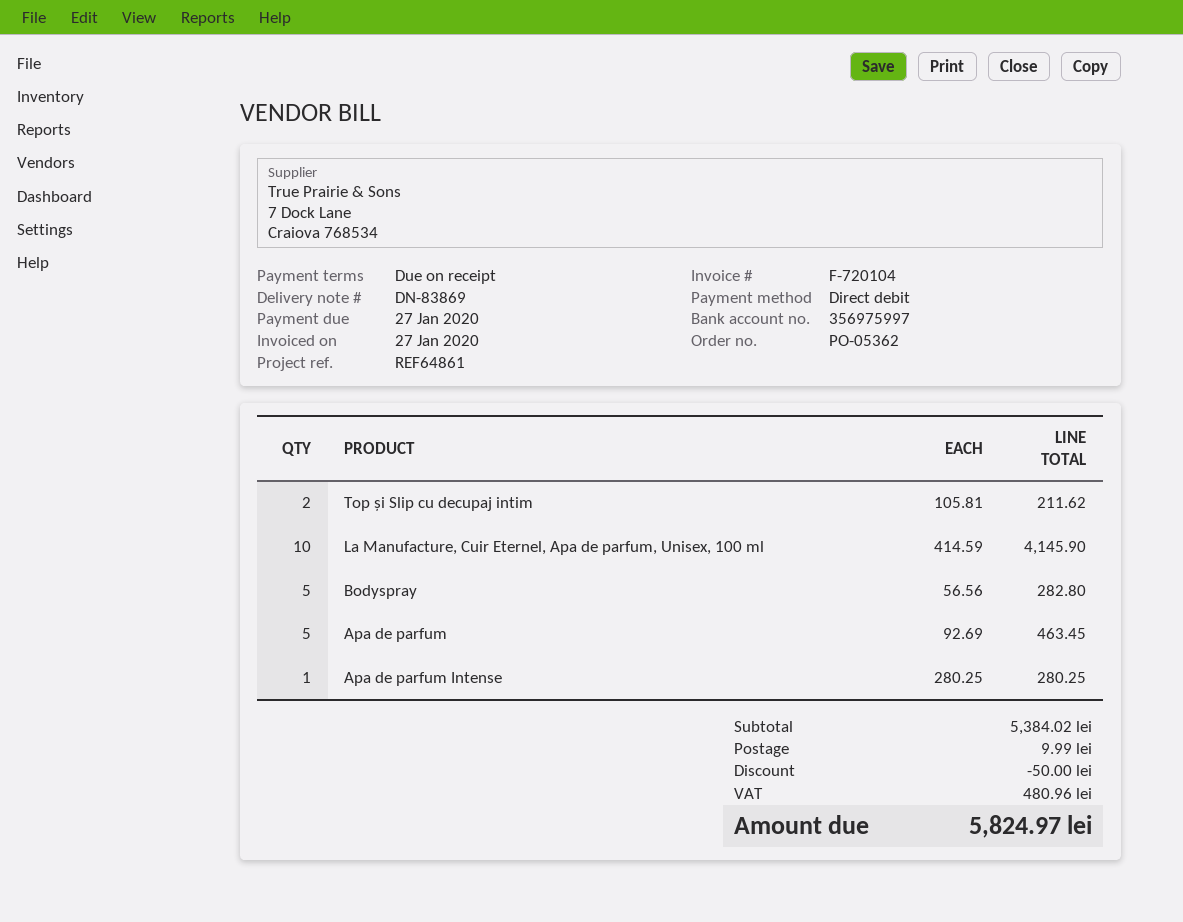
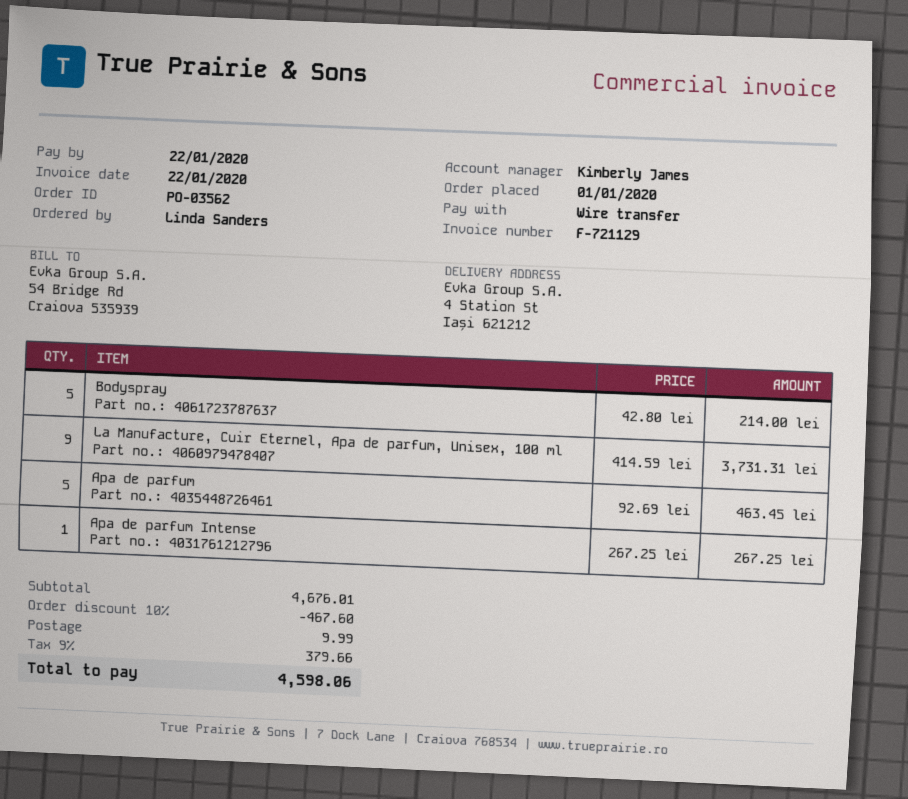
order number: PO-05362 -> PO-03562
invoice number: F-720104 -> F-721129
invoice date: 2020-01-27 -> 2020-01-22
due date: 2020-01-27 -> 2020-01-22
payment method: direct debit -> bank transfer
Top și Slip cu decupaj intim: 2 x 105.81 = 211.62 -> none
La Manufacture, Cuir Eternel, Apa de parfum, Unisex, 100 ml: 10 x 414.59 = 4145.90 -> 9 x 414.59 = 3731.31
Bodyspray: 5 x 56.56 = 282.80 -> 5 x 42.80 = 214.00
Apa de parfum Intense: 1 x 280.25 = 280.25 -> 1 x 267.25 = 267.25
subtotal: 5384.02 -> 4676.01
discount: 50.00 -> 467.60
tax: 480.96 -> 379.66
total: 5824.97 -> 4598.06

